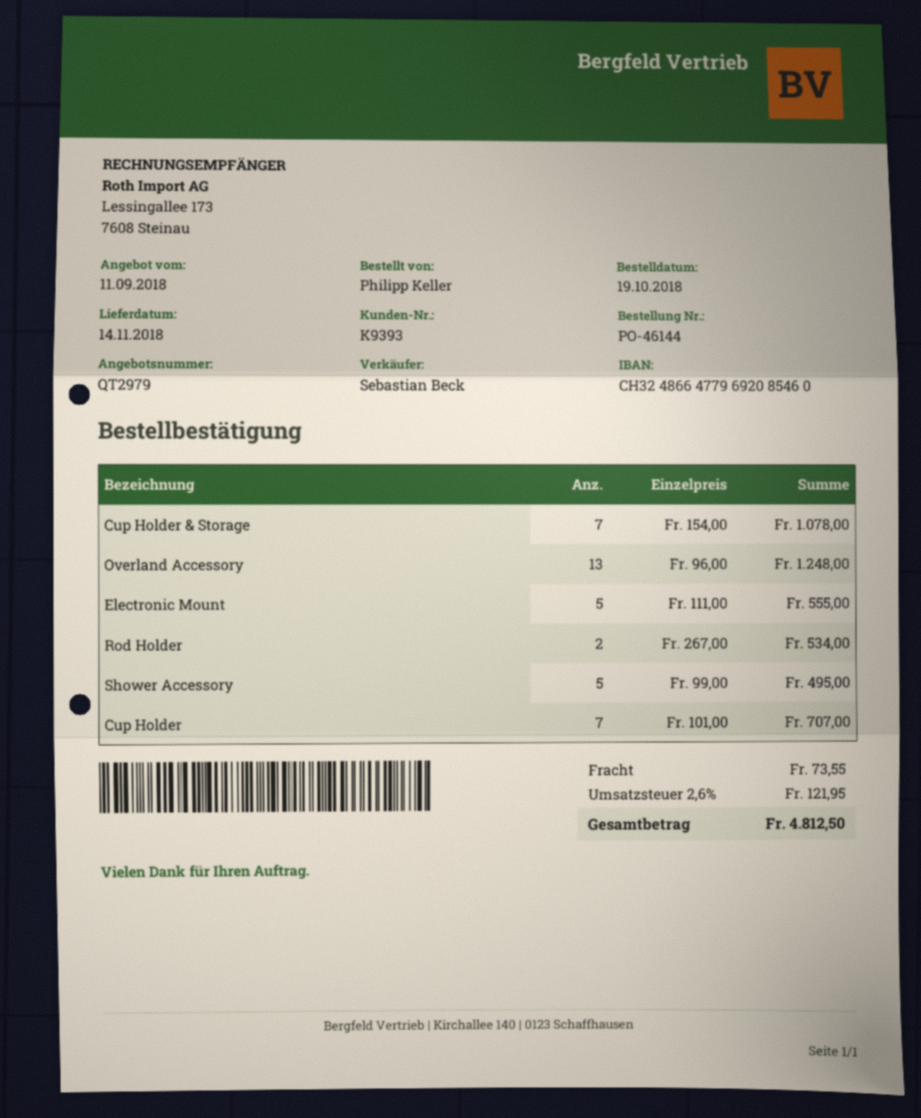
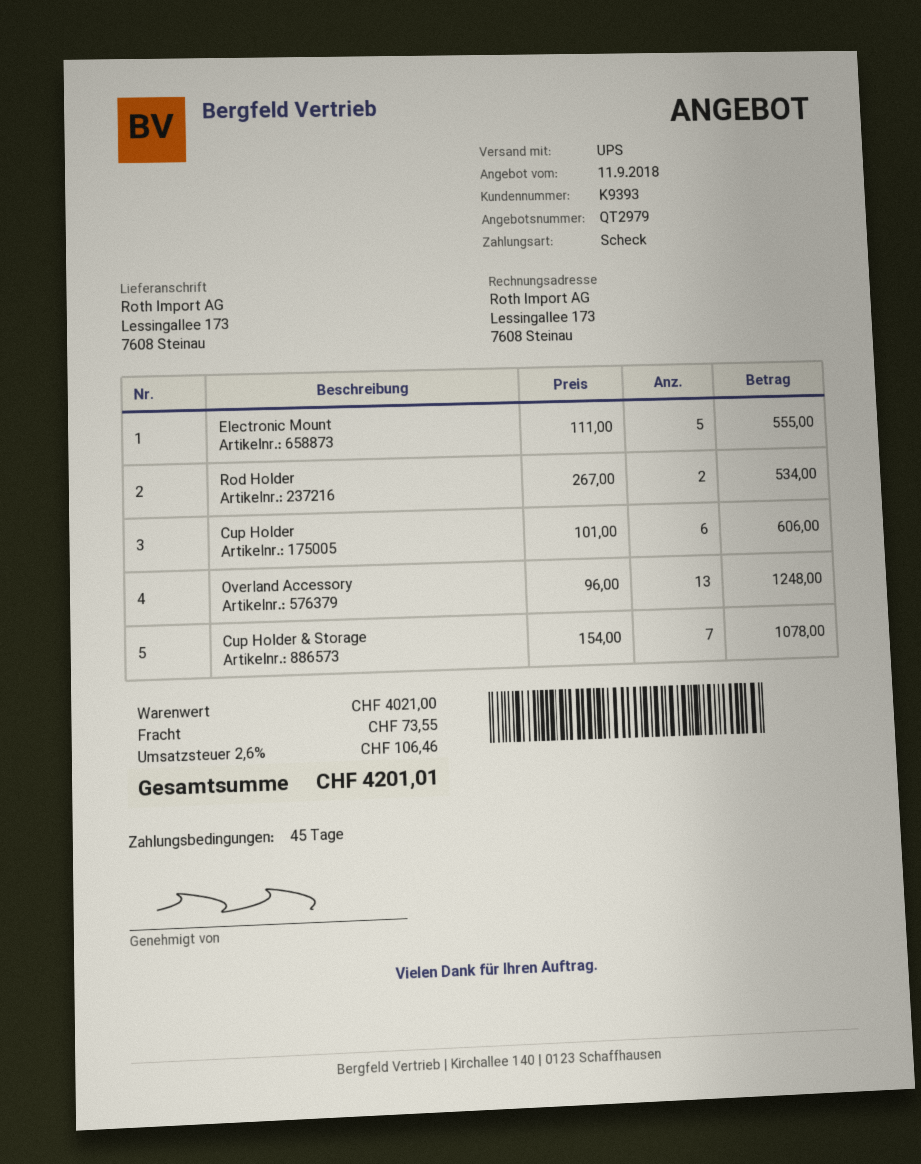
Shower Accessory: 5 x 99.00 = 495.00 -> none
Cup Holder: 7 x 101.00 = 707.00 -> 6 x 101.00 = 606.00
tax: 2.6% = 121.95 -> 2.6% = 106.46
total: 4812.50 -> 4201.01

